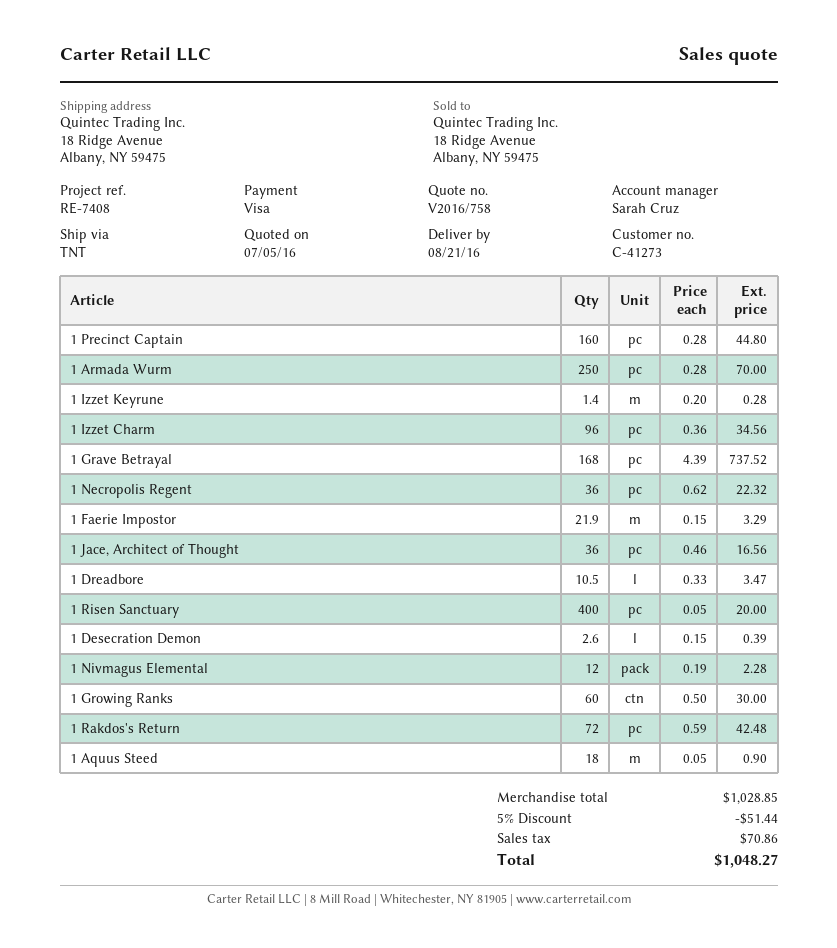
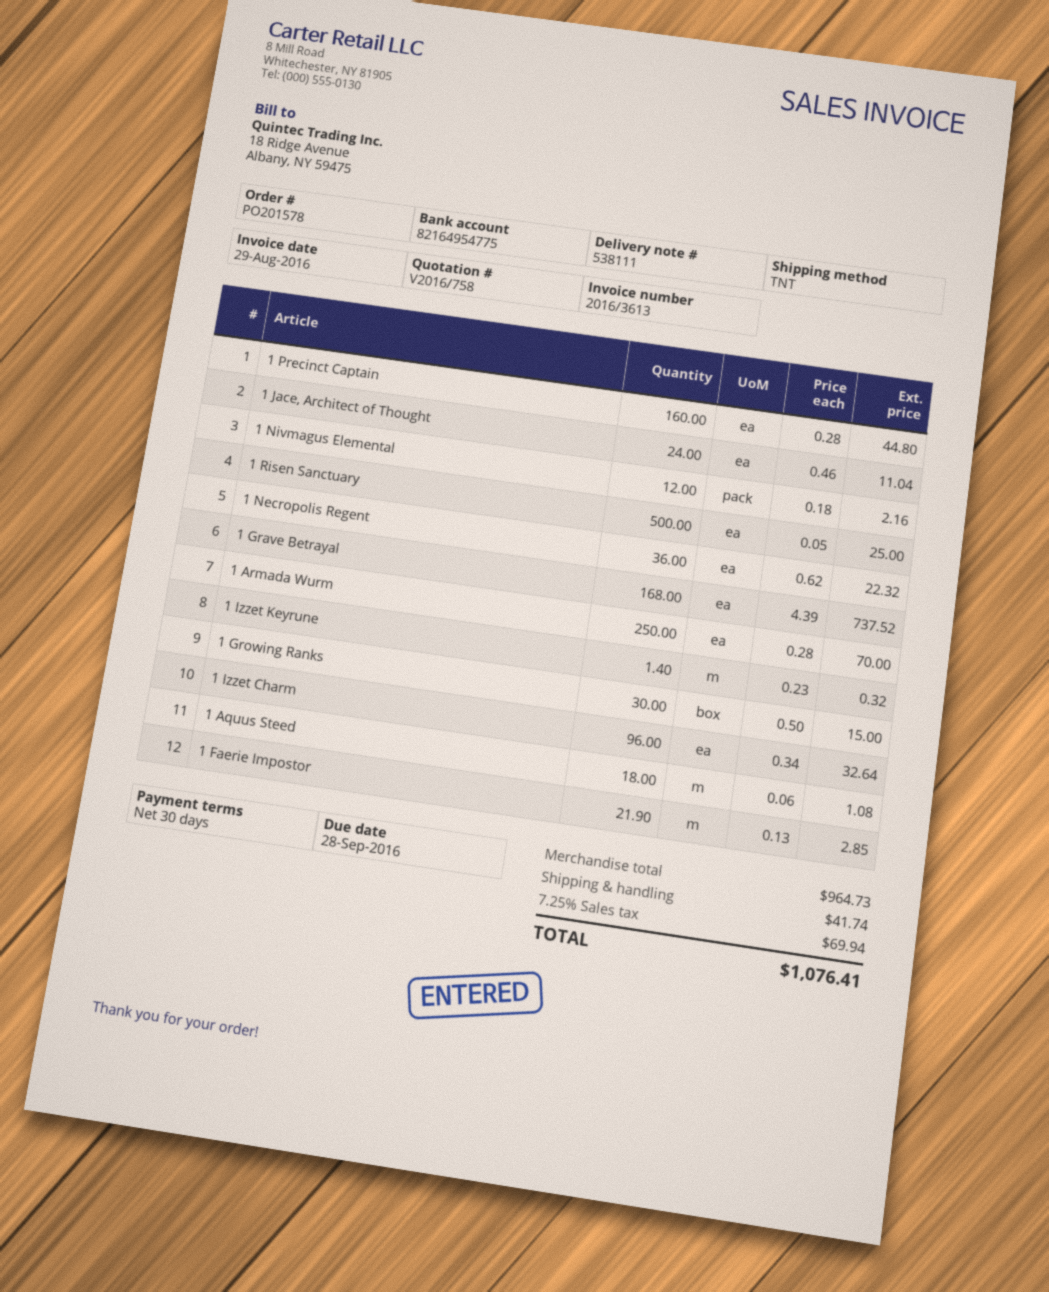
1 Izzet Keyrune: 1.4 x 0.20 = 0.28 -> 1.4 x 0.23 = 0.32
1 Izzet Charm: 96 x 0.36 = 34.56 -> 96 x 0.34 = 32.64
1 Faerie Impostor: 21.9 x 0.15 = 3.29 -> 21.9 x 0.13 = 2.85
1 Jace, Architect of Thought: 36 x 0.46 = 16.56 -> 24 x 0.46 = 11.04
1 Dreadbore: 10.5 x 0.33 = 3.47 -> none
1 Risen Sanctuary: 400 x 0.05 = 20.00 -> 500 x 0.05 = 25.00
1 Desecration Demon: 2.6 x 0.15 = 0.39 -> none
1 Nivmagus Elemental: 12 x 0.19 = 2.28 -> 12 x 0.18 = 2.16
1 Growing Ranks: 60 x 0.50 = 30.00 -> 30 x 0.50 = 15.00
1 Rakdos's Return: 72 x 0.59 = 42.48 -> none
1 Aquus Steed: 18 x 0.05 = 0.90 -> 18 x 0.06 = 1.08
subtotal: 1028.85 -> 964.73
discount: 5% = 51.44 -> none
shipping: none -> 41.74
tax: 70.86 -> 69.94
total: 1048.27 -> 1076.41

